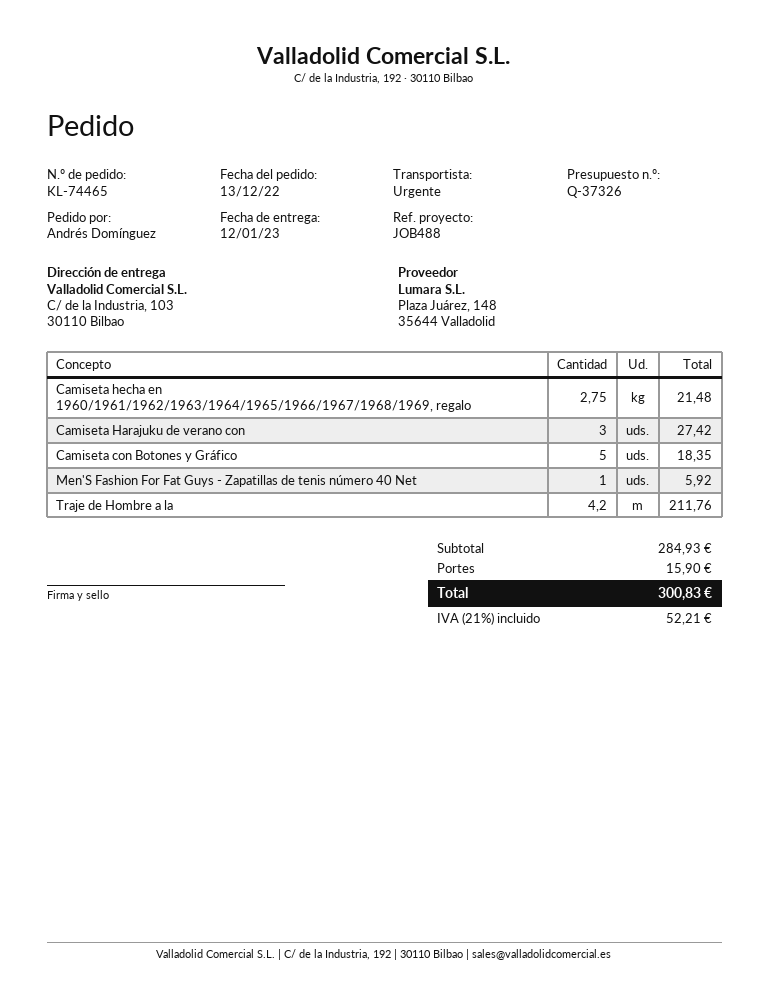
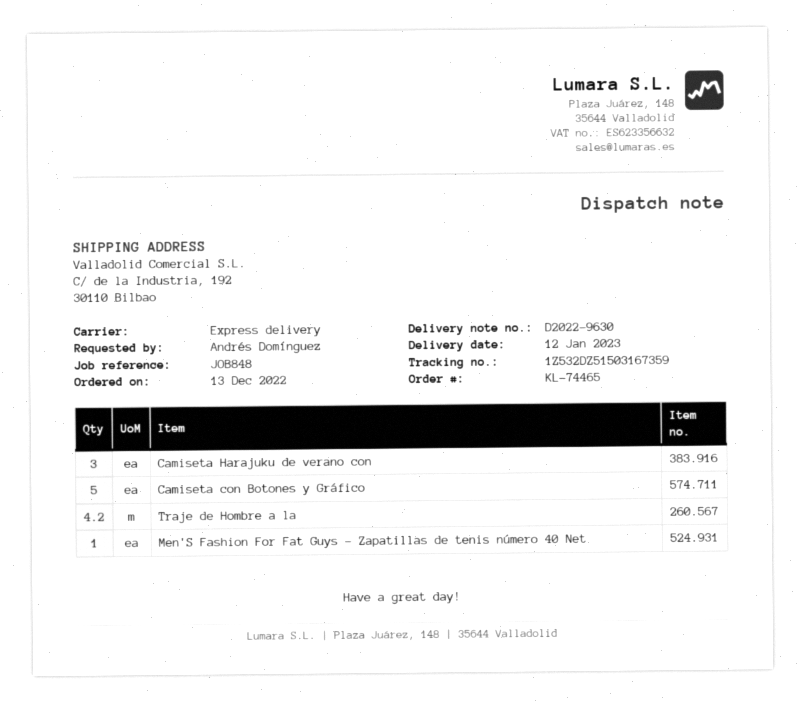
reference: JOB488 -> JOB848
ship to: C/ de la Industria, 103, 30110 Bilbao -> C/ de la Industria, 192, 30110 Bilbao
Camiseta hecha en 1960/1961/1962/1963/1964/1965/1966/1967/1968/1969, regalo: 2.75 -> none

